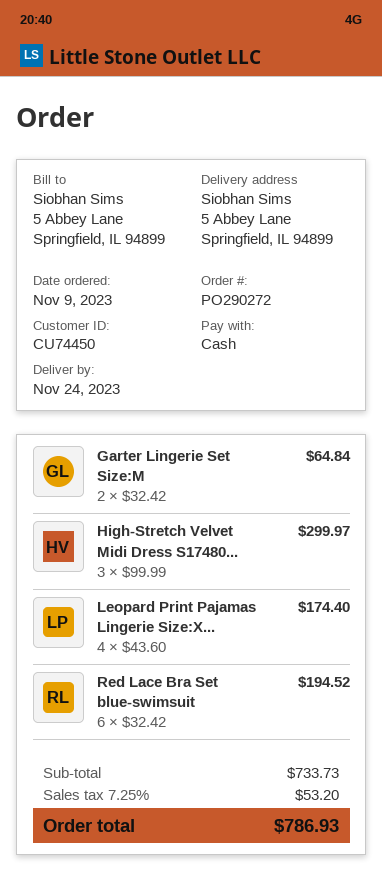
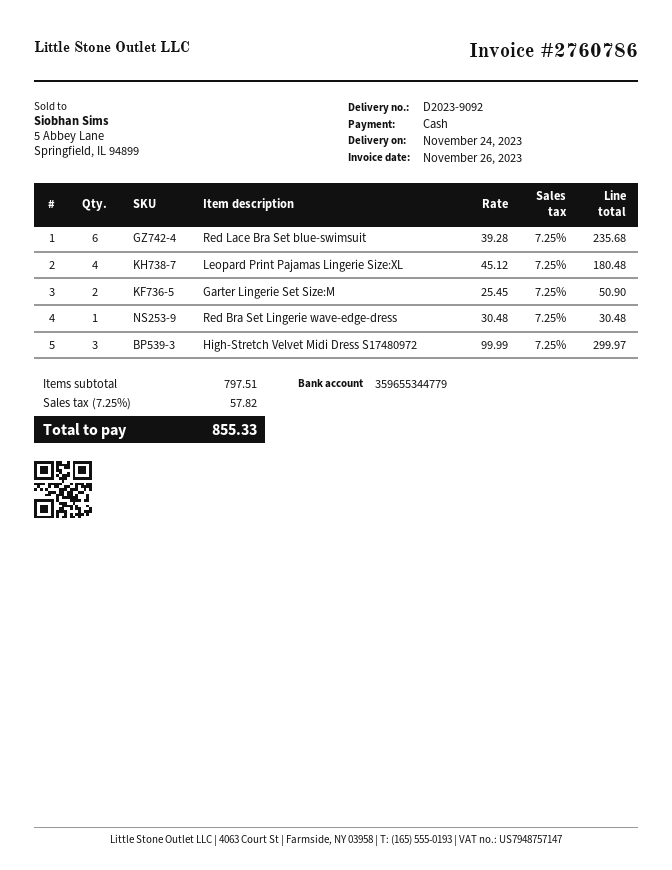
Garter Lingerie Set Size:M: 2 x 32.42 = 64.84 -> 2 x 25.45 = 50.90
Leopard Print Pajamas Lingerie Size:X...: 4 x 43.60 = 174.40 -> 4 x 45.12 = 180.48
Red Lace Bra Set blue-swimsuit: 6 x 32.42 = 194.52 -> 6 x 39.28 = 235.68
Red Bra Set Lingerie wave-edge-dress: none -> 1 x 30.48 = 30.48
subtotal: 733.73 -> 797.51
tax: 7.25% = 53.20 -> 7.25% = 57.82
total: 786.93 -> 855.33

